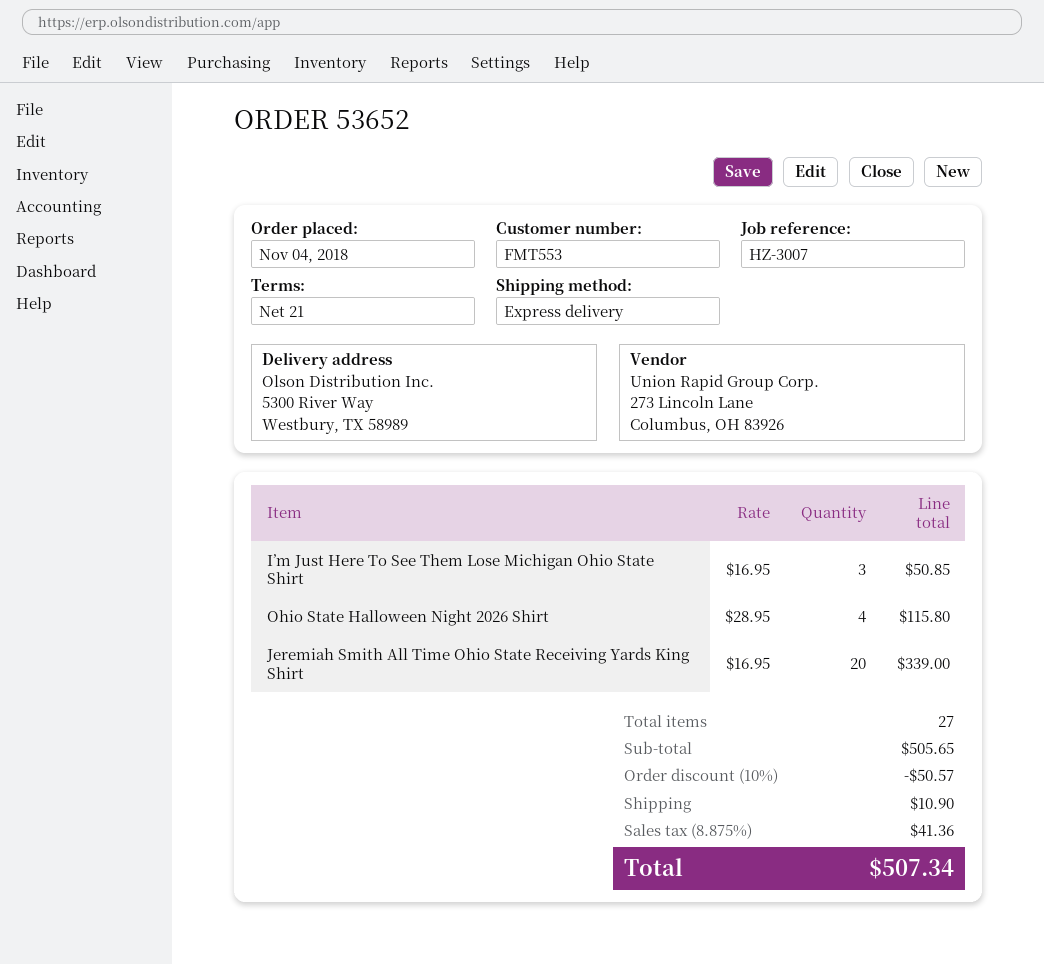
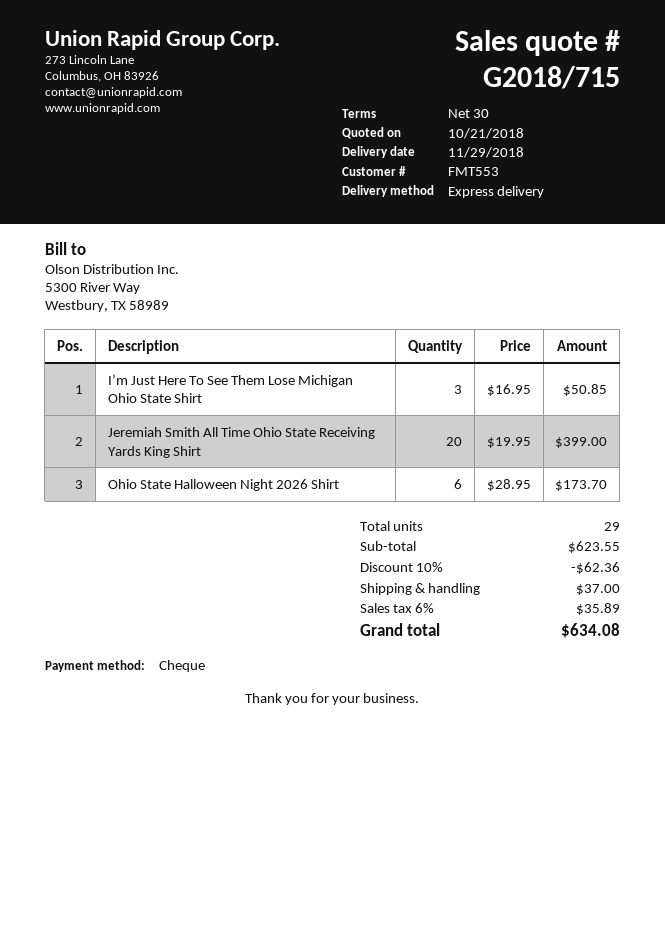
payment terms: 21 days -> 30 days
Ohio State Halloween Night 2026 Shirt: 4 x 28.95 = 115.80 -> 6 x 28.95 = 173.70
Jeremiah Smith All Time Ohio State Receiving Yards King Shirt: 20 x 16.95 = 339.00 -> 20 x 19.95 = 399.00
total quantity: 27 -> 29
subtotal: 505.65 -> 623.55
discount: 10% = 50.57 -> 10% = 62.36
shipping: 10.90 -> 37.00
tax: 8.875% = 41.36 -> 6% = 35.89
total: 507.34 -> 634.08

